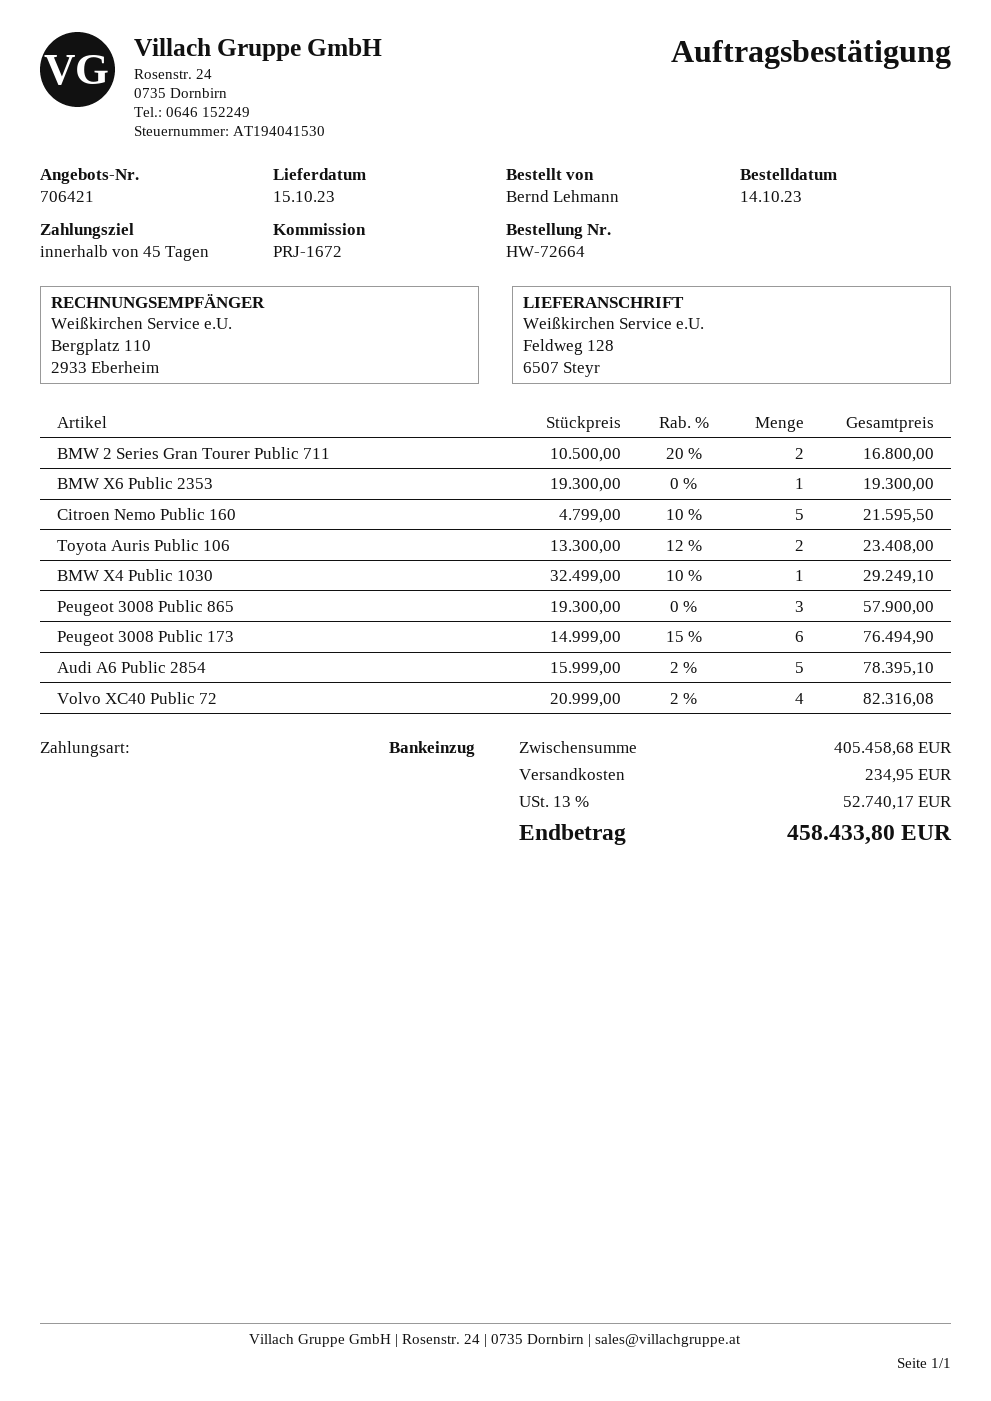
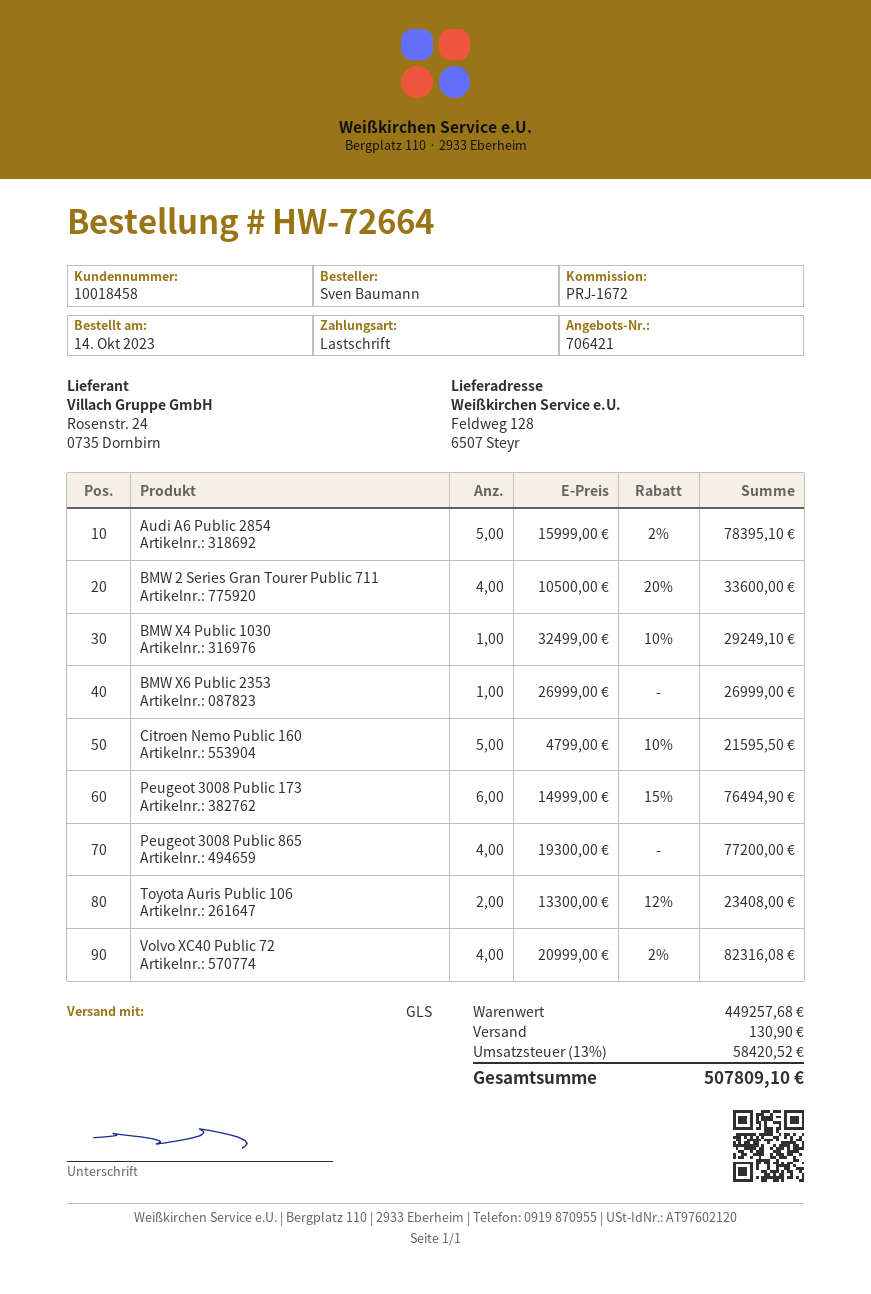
ordered by: Bernd Lehmann -> Sven Baumann
BMW 2 Series Gran Tourer Public 711: 2 x 10500.00 - 20% = 16800.00 -> 4 x 10500.00 - 20% = 33600.00
BMW X6 Public 2353: 1 x 19300.00 = 19300.00 -> 1 x 26999.00 = 26999.00
Peugeot 3008 Public 865: 3 x 19300.00 = 57900.00 -> 4 x 19300.00 = 77200.00
subtotal: 405458.68 -> 449257.68
shipping: 234.95 -> 130.90
tax: 13% = 52740.17 -> 13% = 58420.52
total: 458433.80 -> 507809.10

